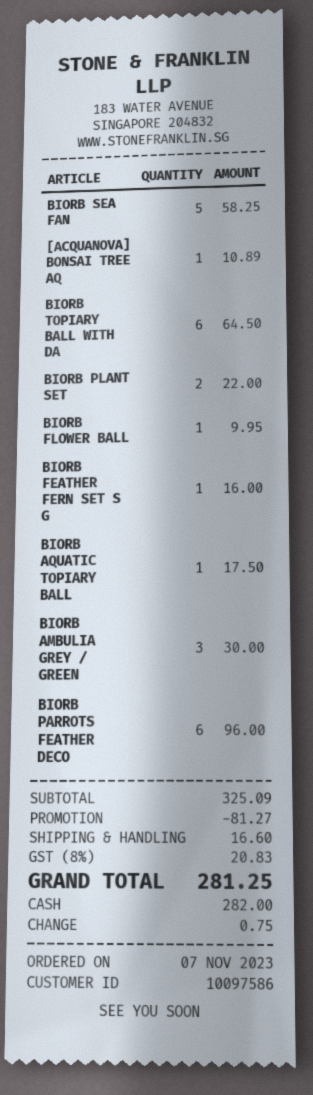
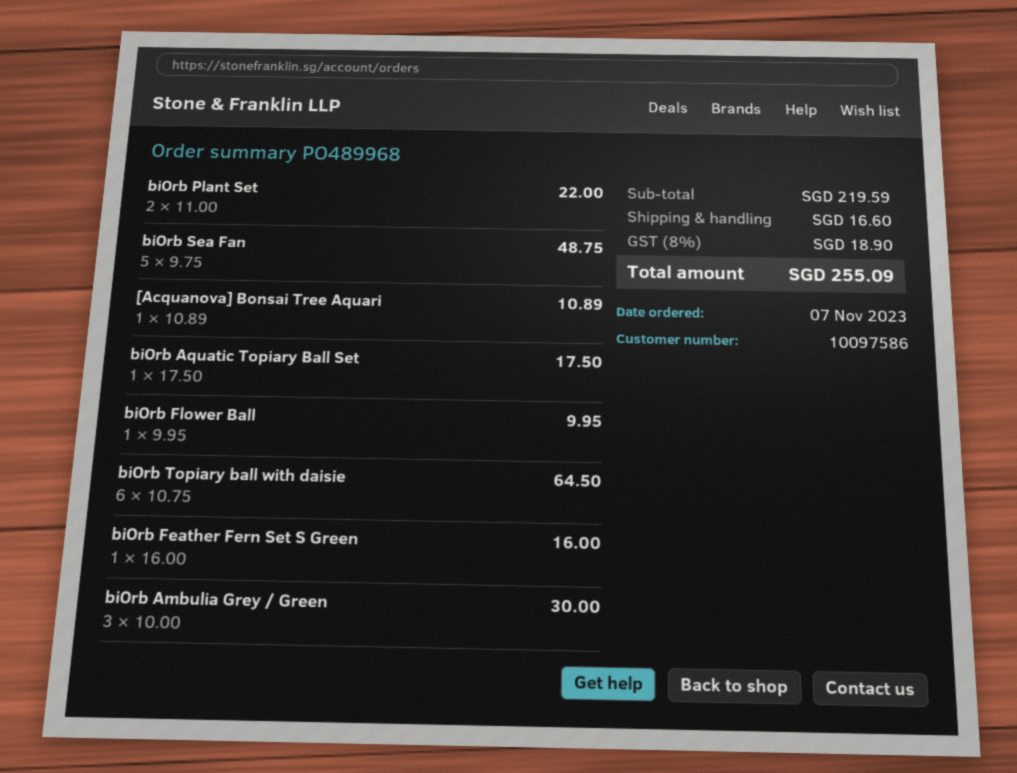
BIORB SEA FAN: 5 for 58.25 -> 5 for 48.75
BIORB PARROTS FEATHER DECO: 6 for 96.00 -> none
subtotal: 325.09 -> 219.59
discount: 81.27 -> none
tax: 8% = 20.83 -> 8% = 18.90
total: 281.25 -> 255.09

